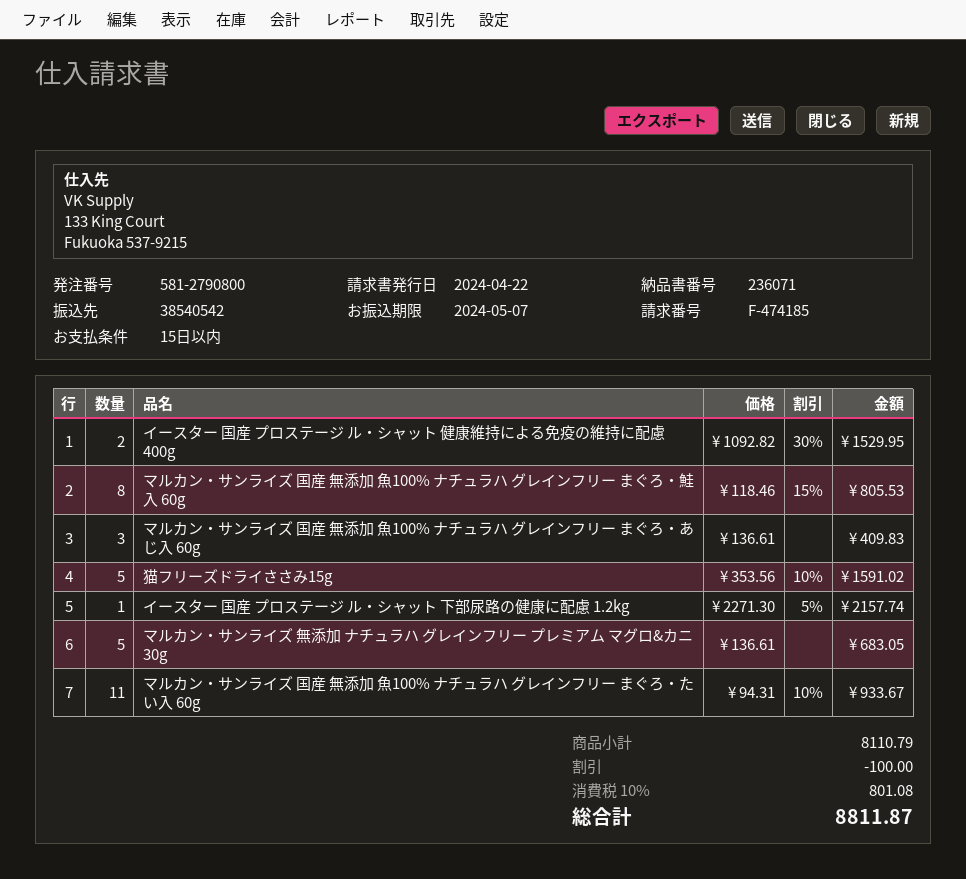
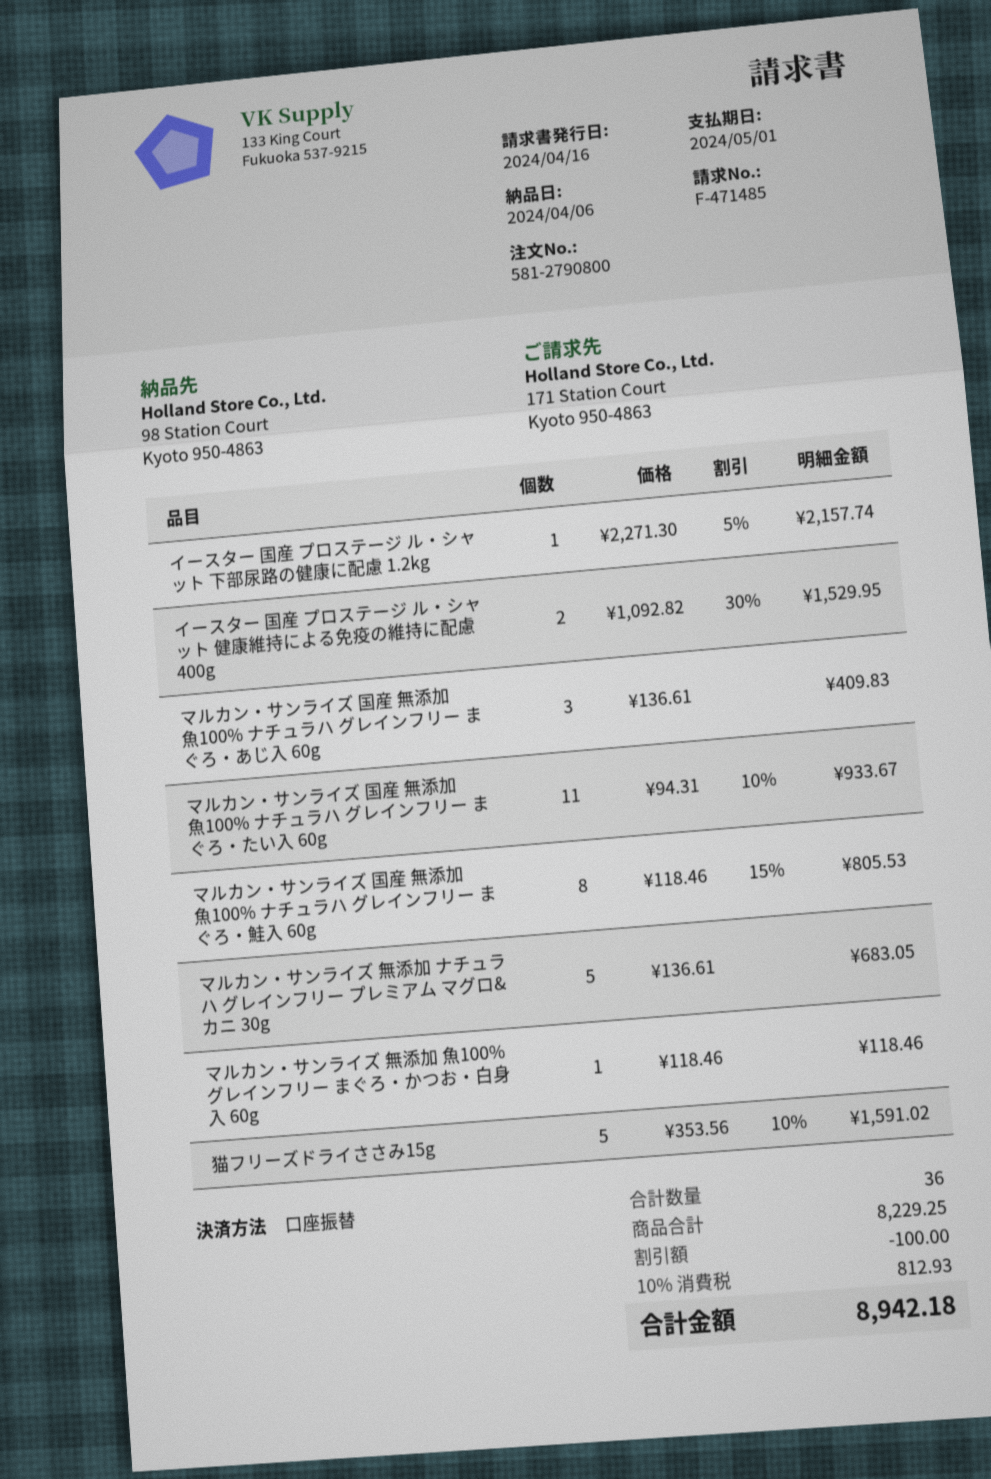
invoice number: F-474185 -> F-471485
invoice date: 2024-04-22 -> 2024-04-16
due date: 2024-05-07 -> 2024-05-01
マルカン・サンライズ 無添加 魚100% グレインフリー まぐろ・かつお・白身入 60g: none -> 1 x 118.46 = 118.46
subtotal: 8110.79 -> 8229.25
tax: 10% = 801.08 -> 10% = 812.93
total: 8811.87 -> 8942.18

